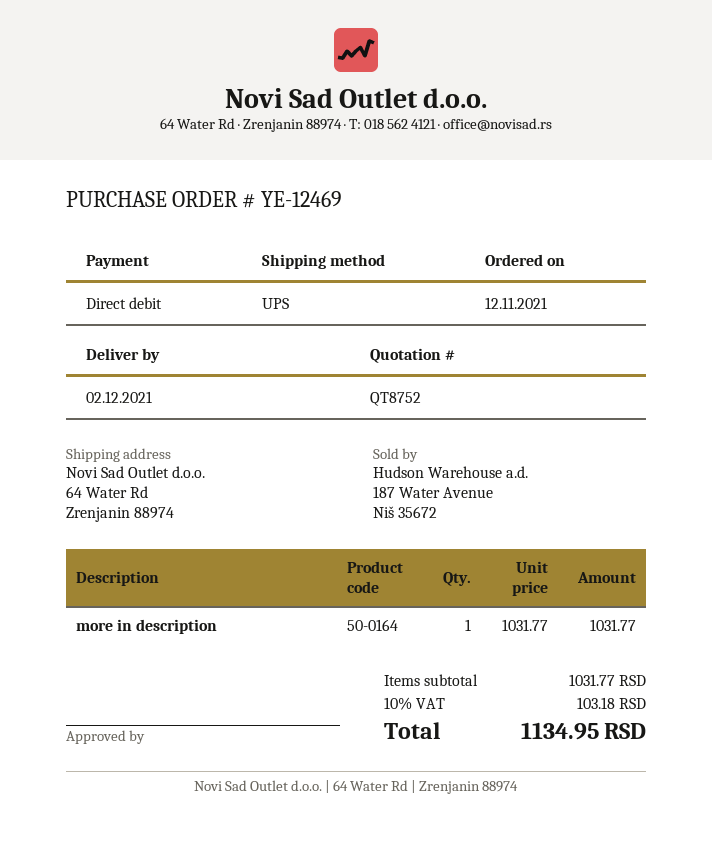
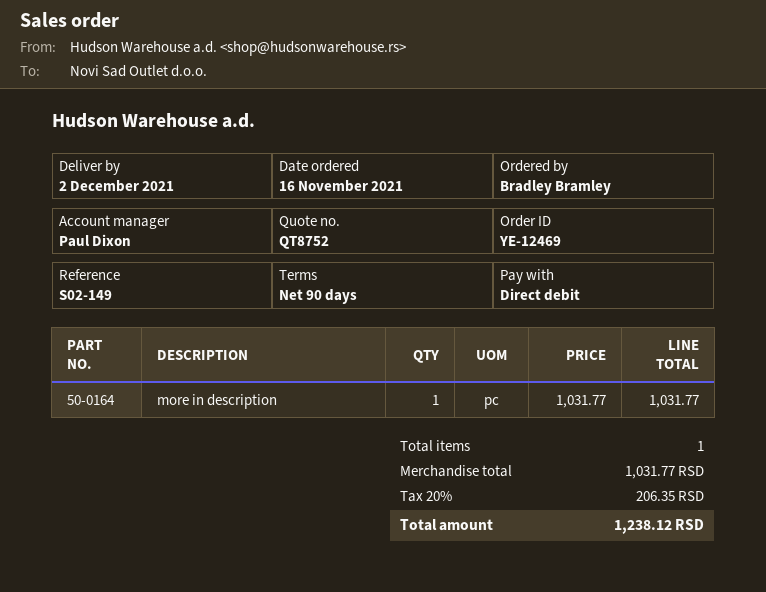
order date: 2021-11-12 -> 2021-11-16
tax: 10% = 103.18 -> 20% = 206.35
total: 1134.95 -> 1238.12

